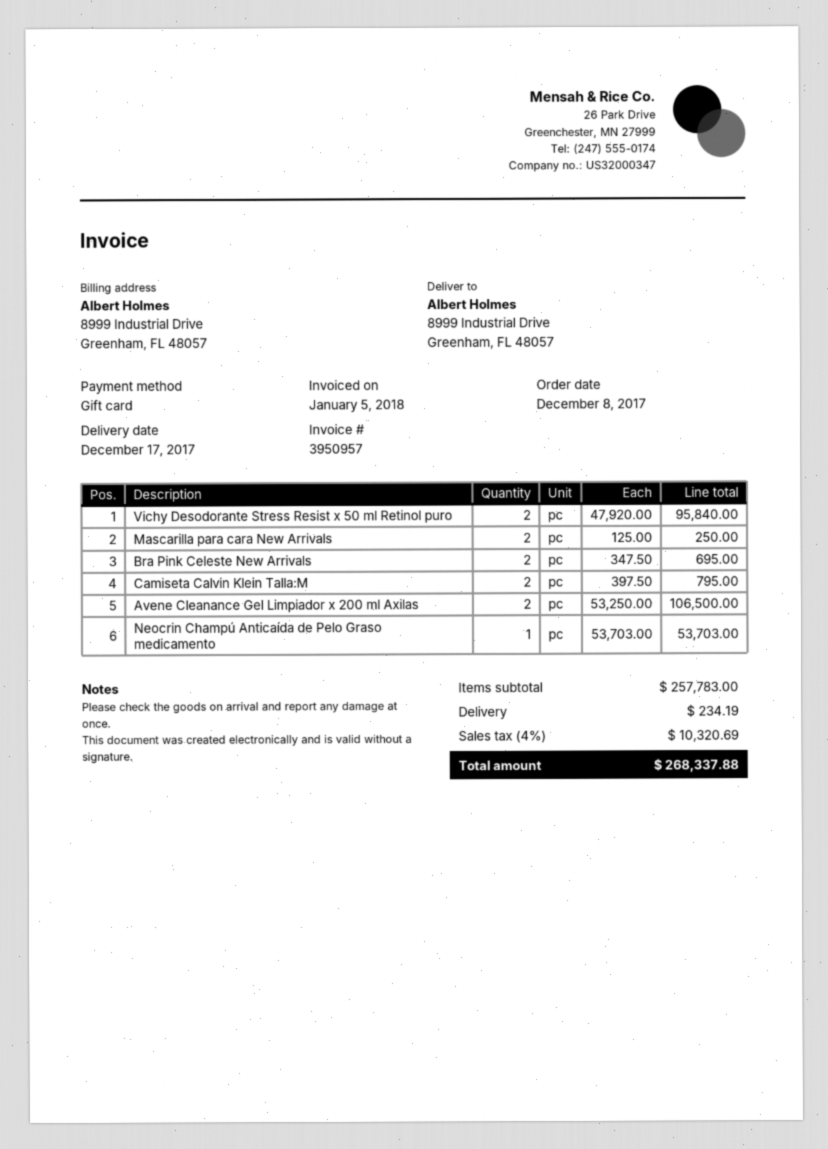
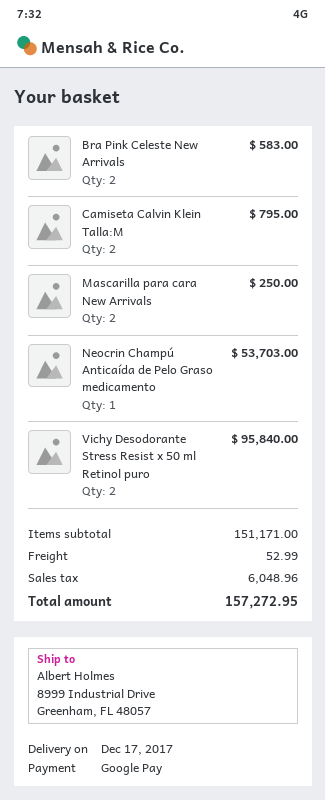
payment method: gift card -> Google Pay
Bra Pink Celeste New Arrivals: 2 for 695.00 -> 2 for 583.00
Avene Cleanance Gel Limpiador x 200 ml Axilas: 2 for 106500.00 -> none
subtotal: 257783.00 -> 151171.00
shipping: 234.19 -> 52.99
tax: 10320.69 -> 6048.96
total: 268337.88 -> 157272.95

